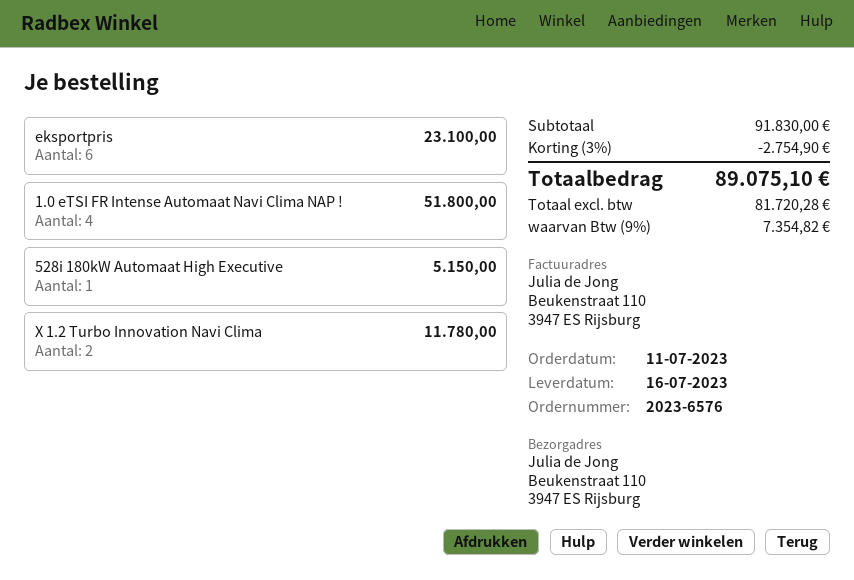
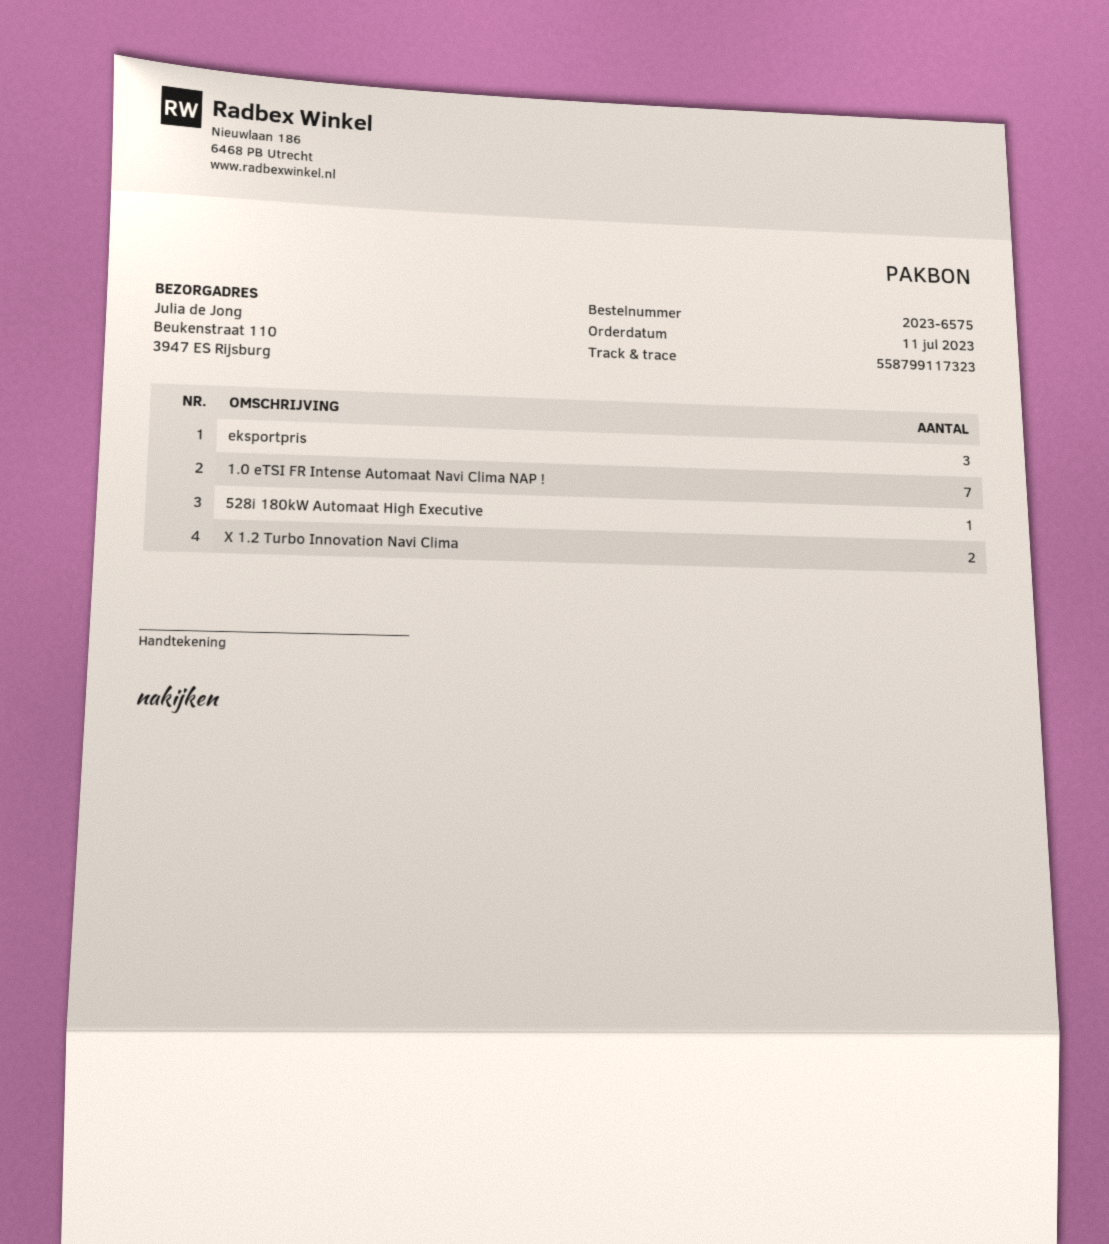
order number: 2023-6576 -> 2023-6575
eksportpris: 6 -> 3
1.0 eTSI FR Intense Automaat Navi Clima NAP !: 4 -> 7

